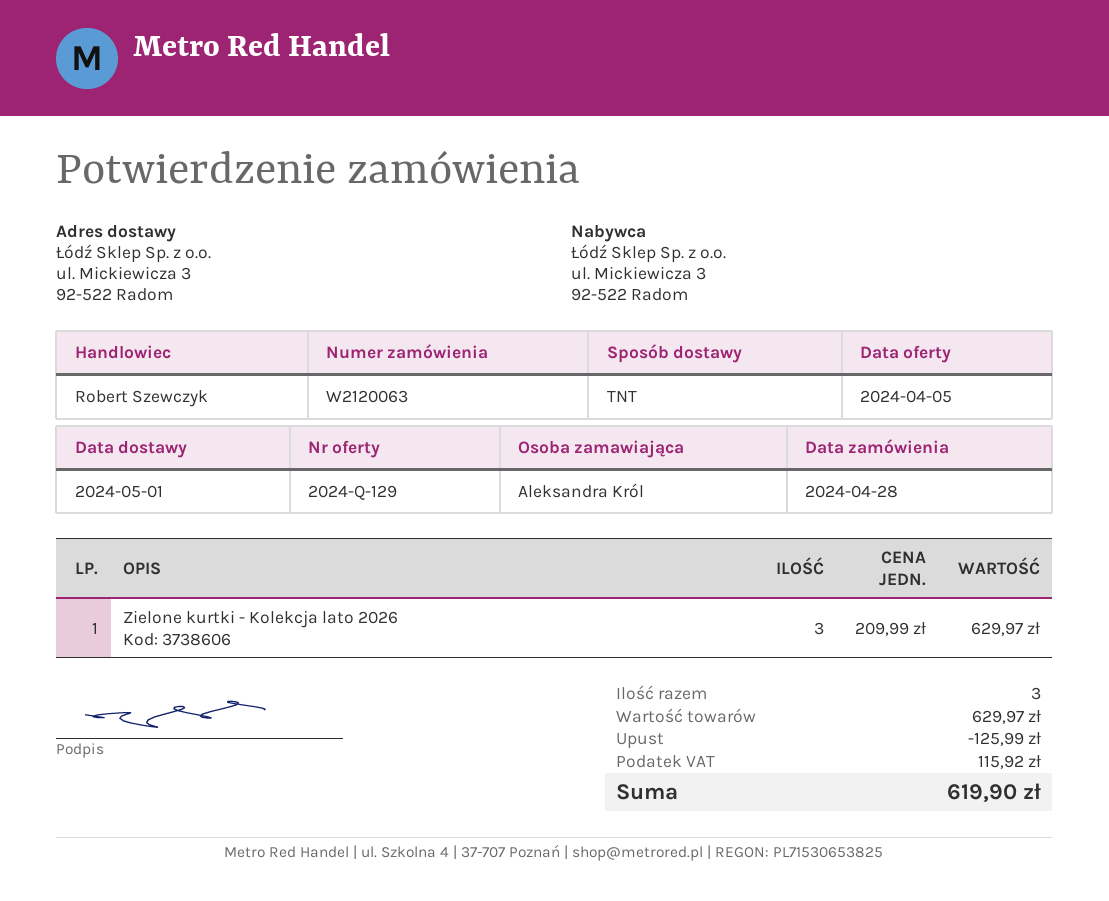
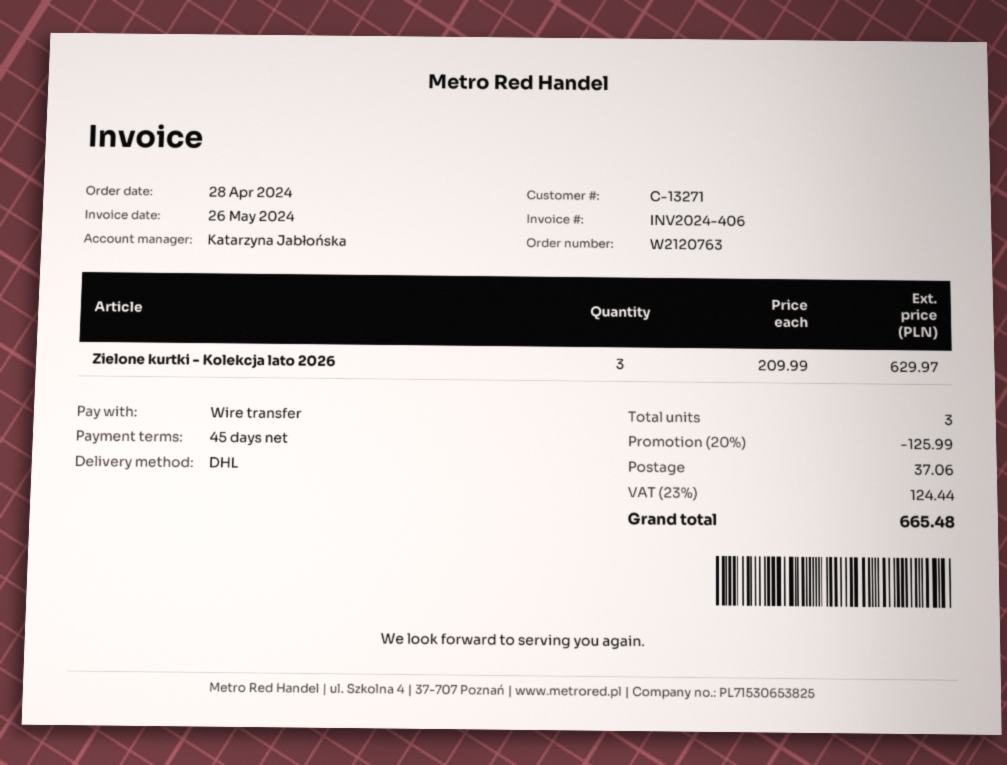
order number: W2120063 -> W2120763
sales rep: Robert Szewczyk -> Katarzyna Jabłońska
shipping method: TNT -> DHL
shipping: none -> 37.06
tax: 115.92 -> 124.44
total: 619.90 -> 665.48

